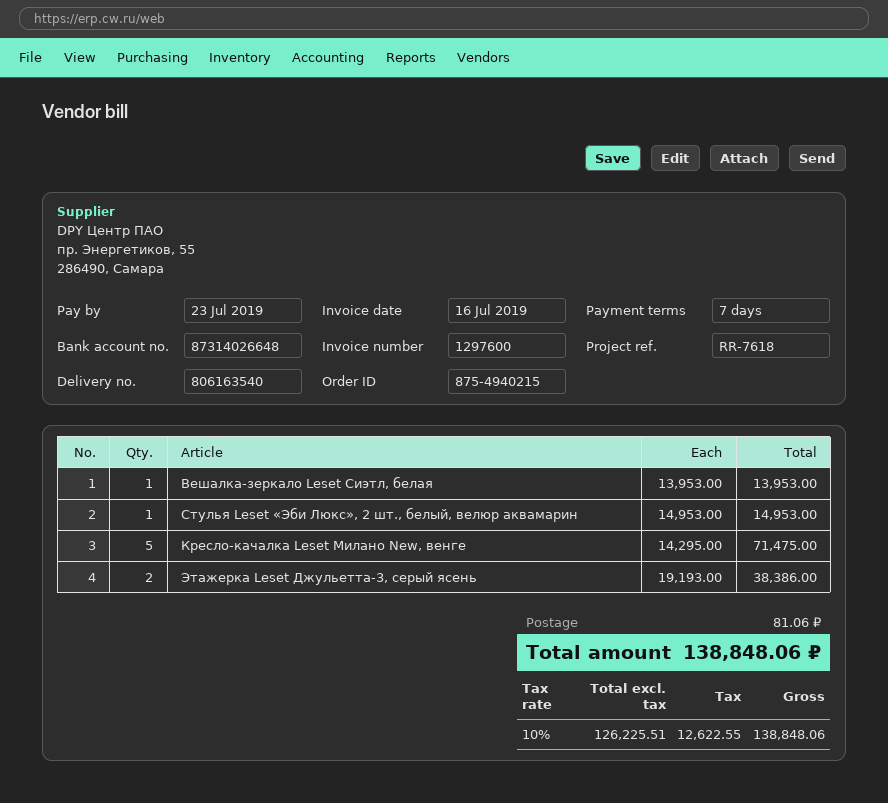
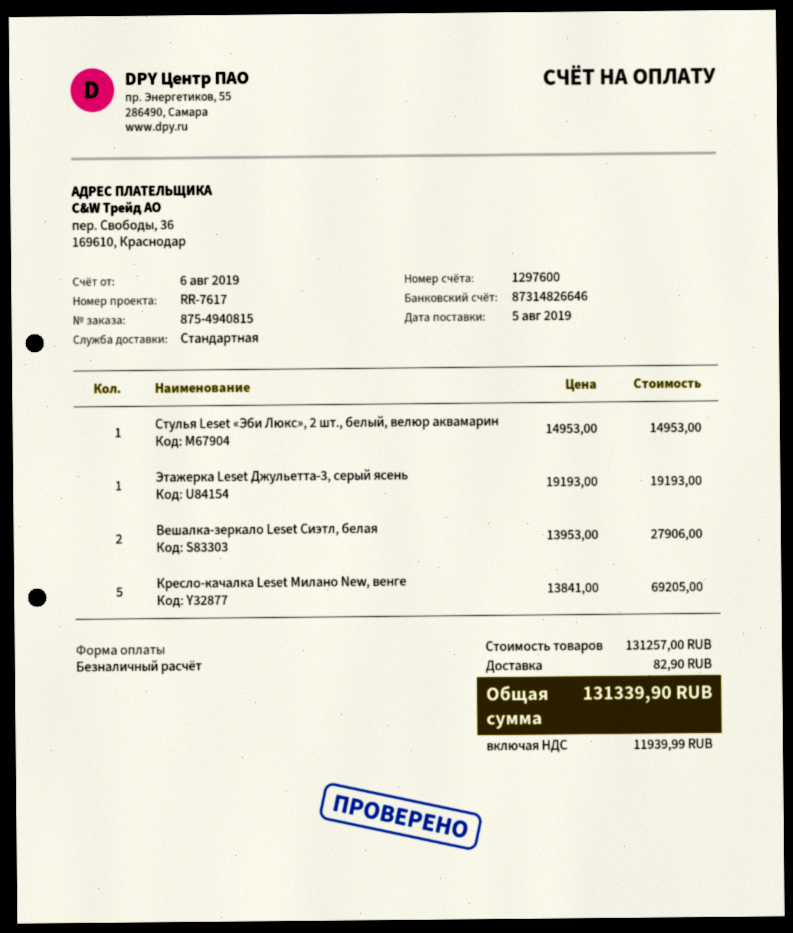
order number: 875-4940215 -> 875-4940815
invoice date: 2019-07-16 -> 2019-08-06
reference: RR-7618 -> RR-7617
bank account: 87314026648 -> 87314826646
Вешалка-зеркало Leset Сиэтл, белая: 1 x 13953.00 = 13953.00 -> 2 x 13953.00 = 27906.00
Кресло-качалка Leset Милано New, венге: 5 x 14295.00 = 71475.00 -> 5 x 13841.00 = 69205.00
Этажерка Leset Джульетта-3, серый ясень: 2 x 19193.00 = 38386.00 -> 1 x 19193.00 = 19193.00
shipping: 81.06 -> 82.90
tax: 12622.55 -> 11939.99
total: 138848.06 -> 131339.90

